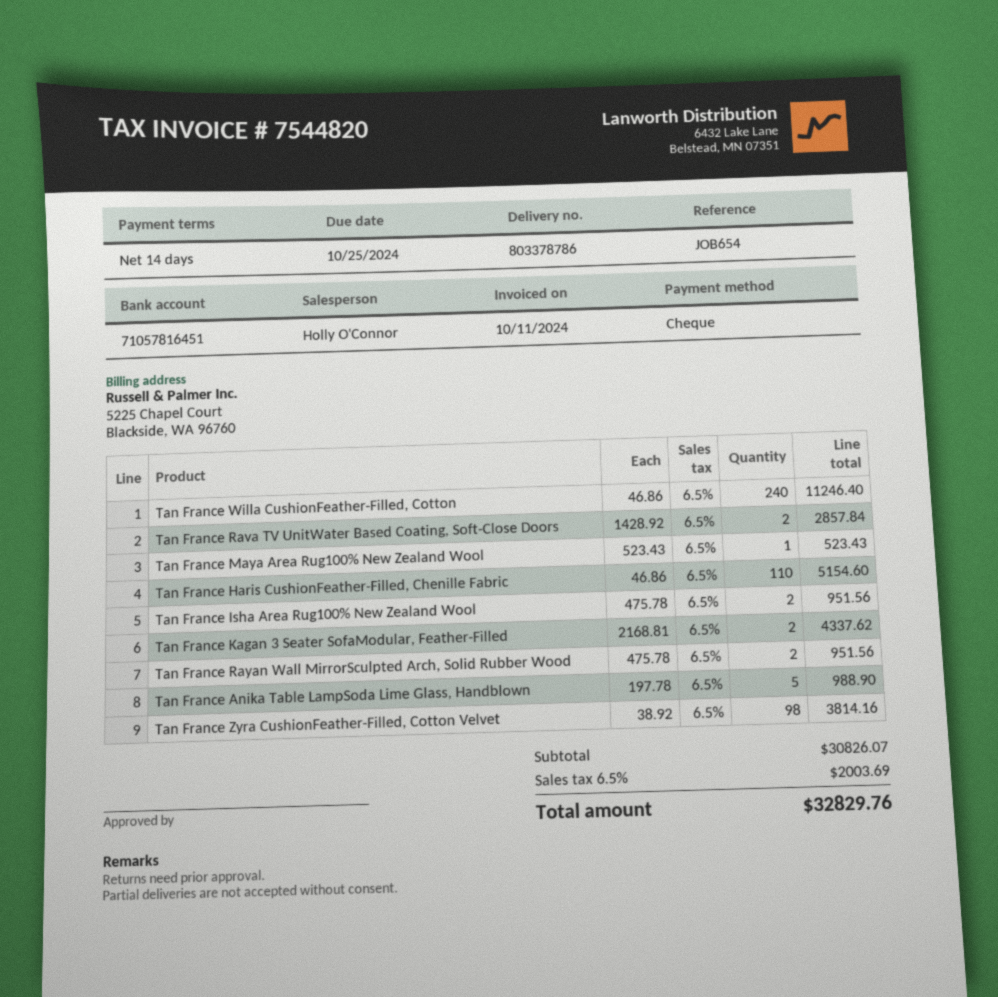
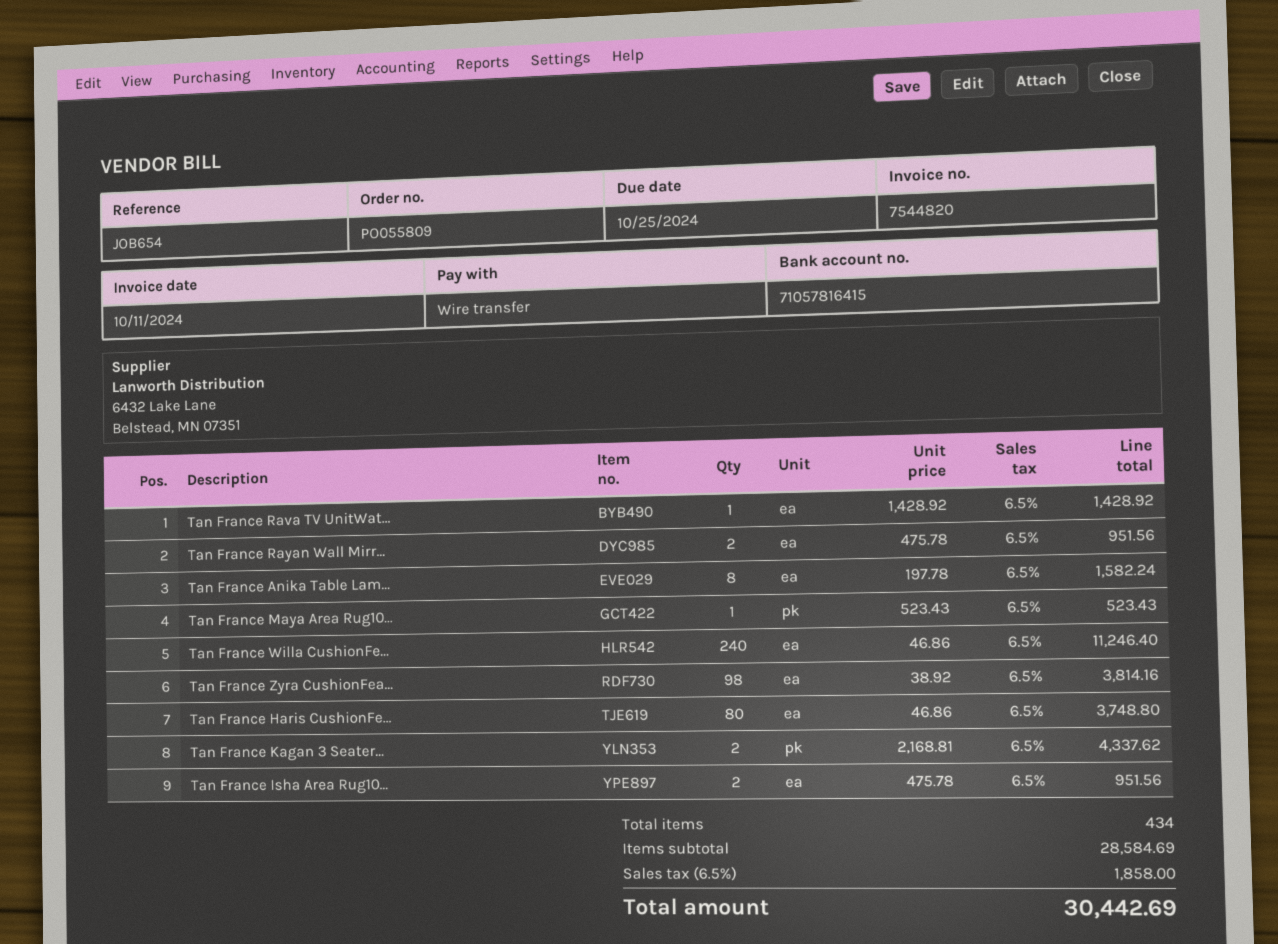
payment method: cheque -> bank transfer
bank account: 71057816451 -> 71057816415
Tan France Rava TV UnitWater Based Coating, Soft-Close Doors: 2 x 1428.92 = 2857.84 -> 1 x 1428.92 = 1428.92
Tan France Haris CushionFeather-Filled, Chenille Fabric: 110 x 46.86 = 5154.60 -> 80 x 46.86 = 3748.80
Tan France Anika Table LampSoda Lime Glass, Handblown: 5 x 197.78 = 988.90 -> 8 x 197.78 = 1582.24
subtotal: 30826.07 -> 28584.69
tax: 6.5% = 2003.69 -> 6.5% = 1858.00
total: 32829.76 -> 30442.69

